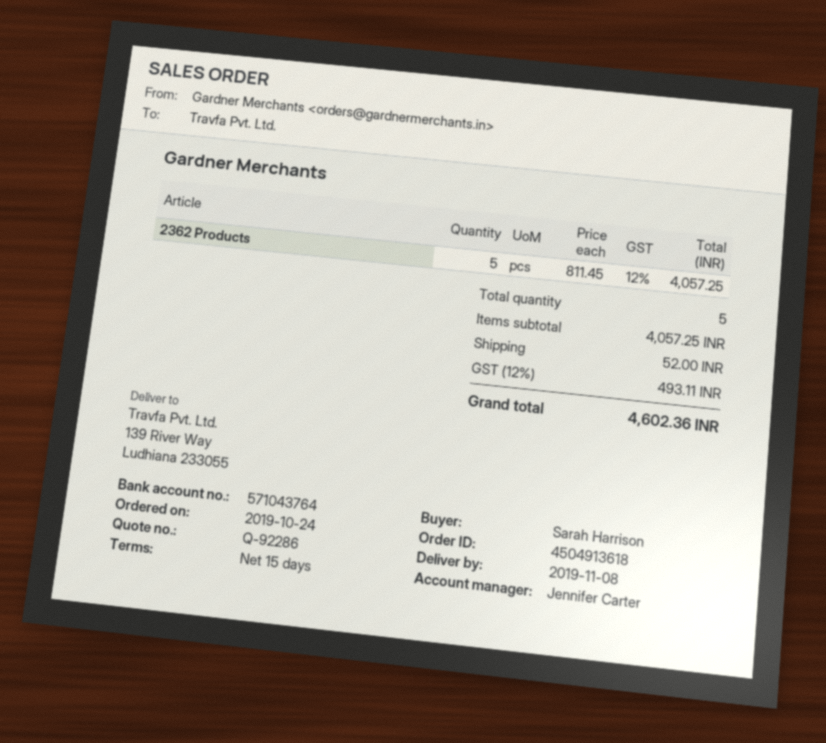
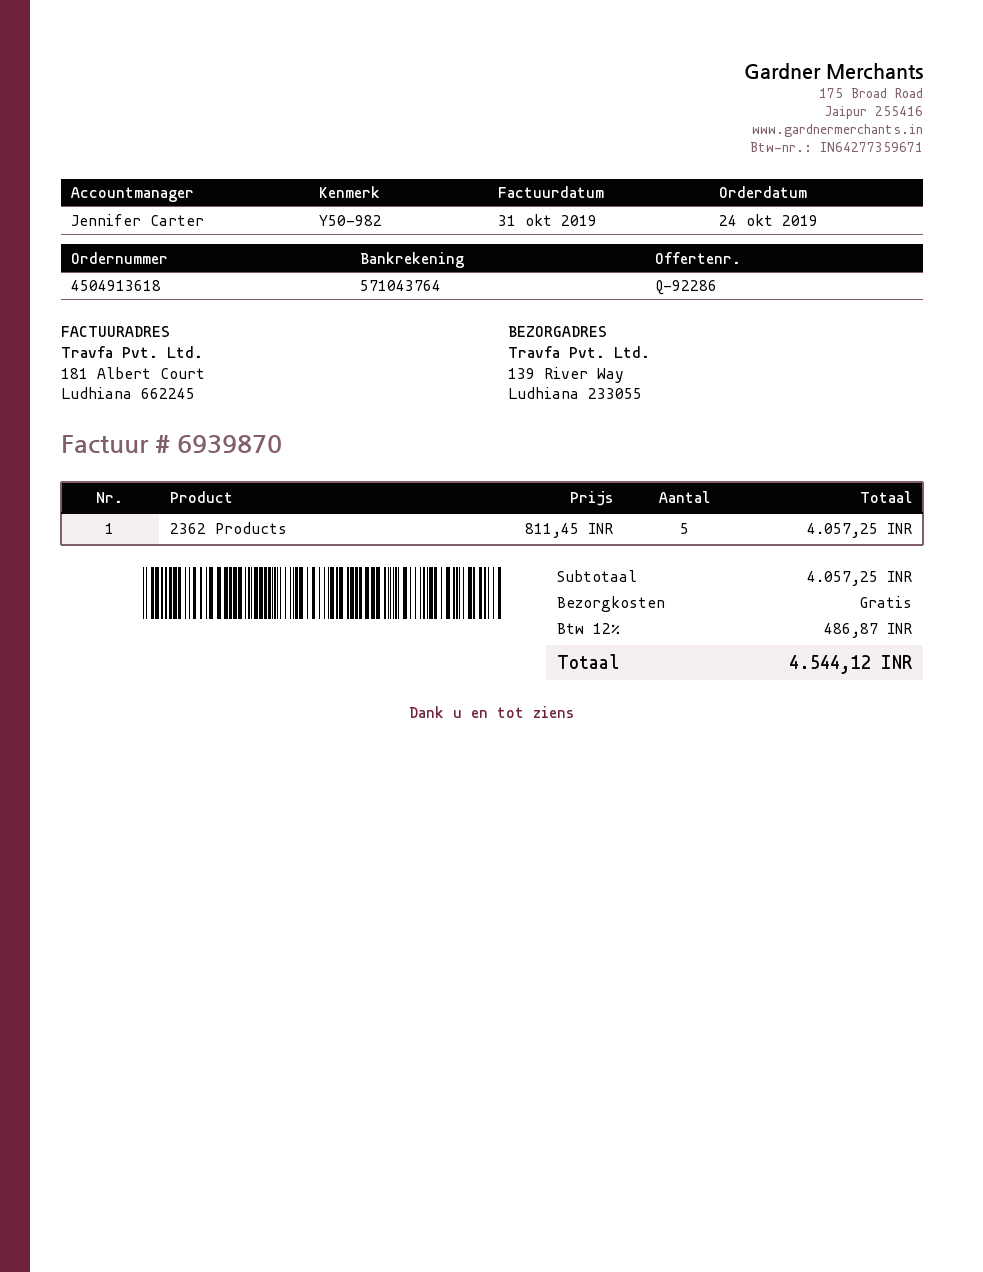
shipping: 52.00 -> 0.00
tax: 12% = 493.11 -> 12% = 486.87
total: 4602.36 -> 4544.12

